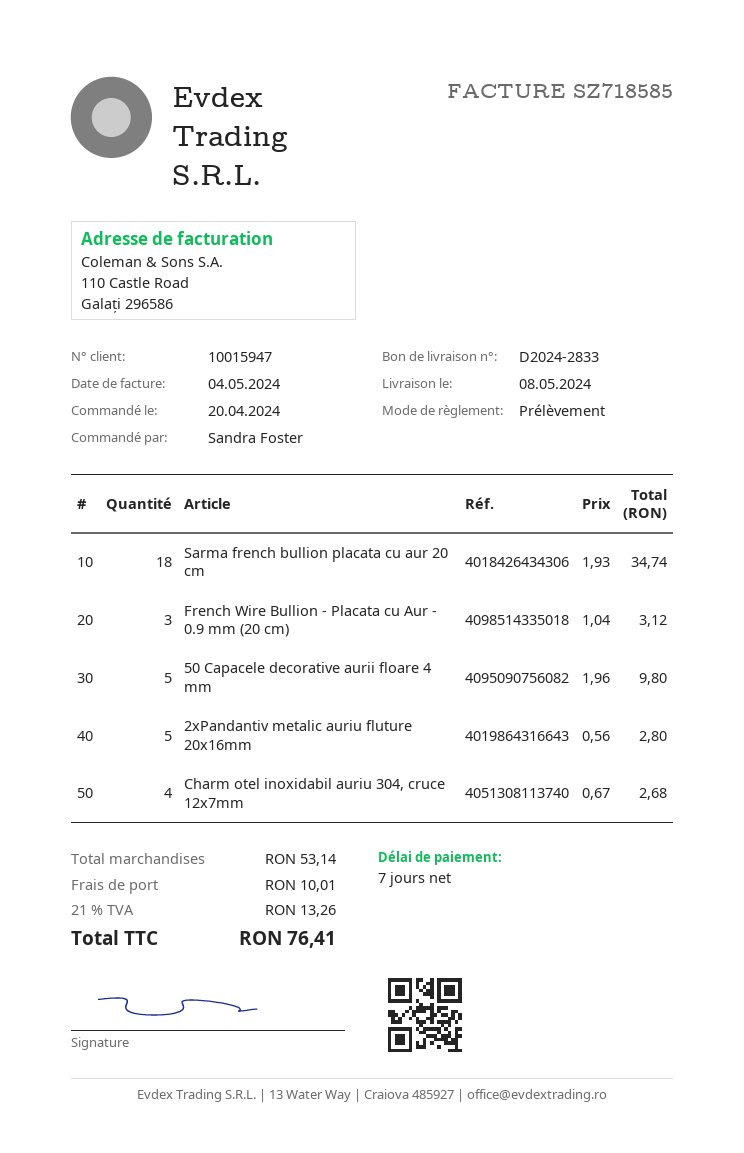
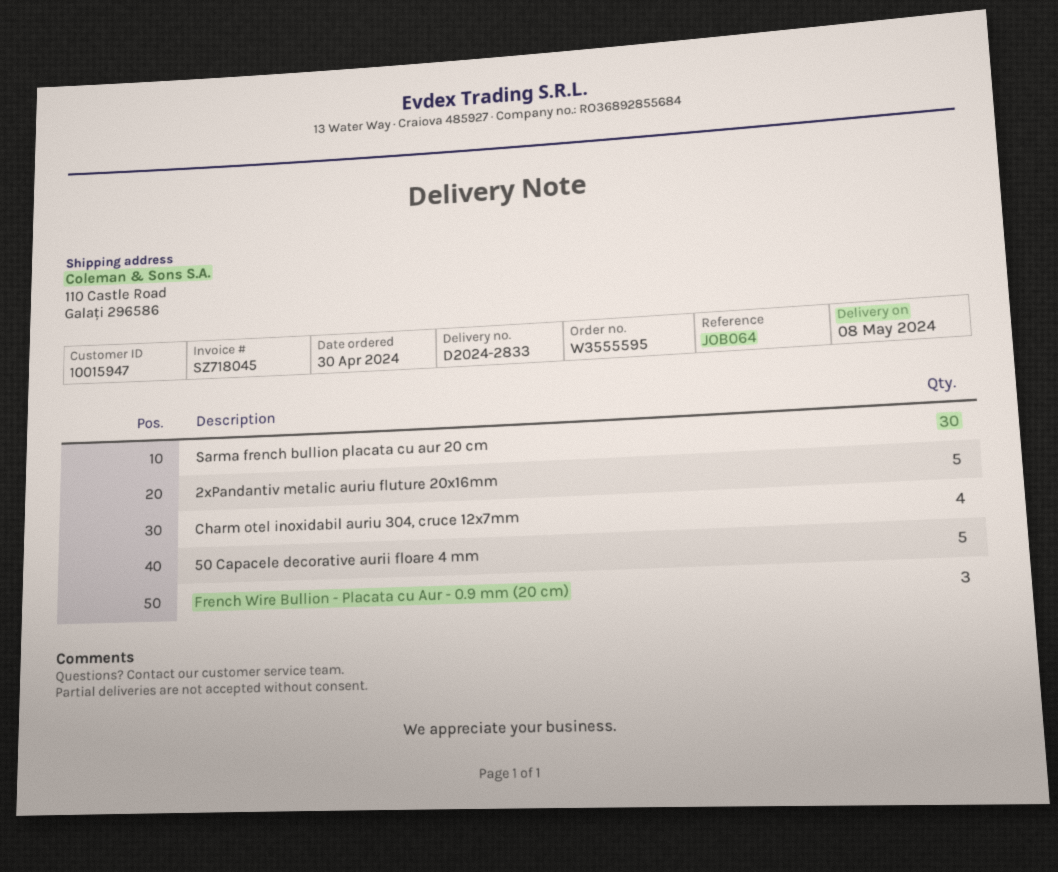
order date: 2024-04-20 -> 2024-04-30
invoice number: SZ718585 -> SZ718045
Sarma french bullion placata cu aur 20 cm: 18 -> 30

